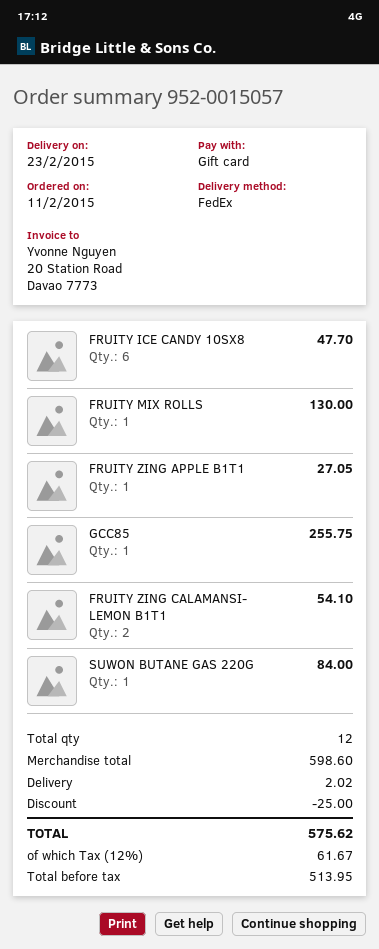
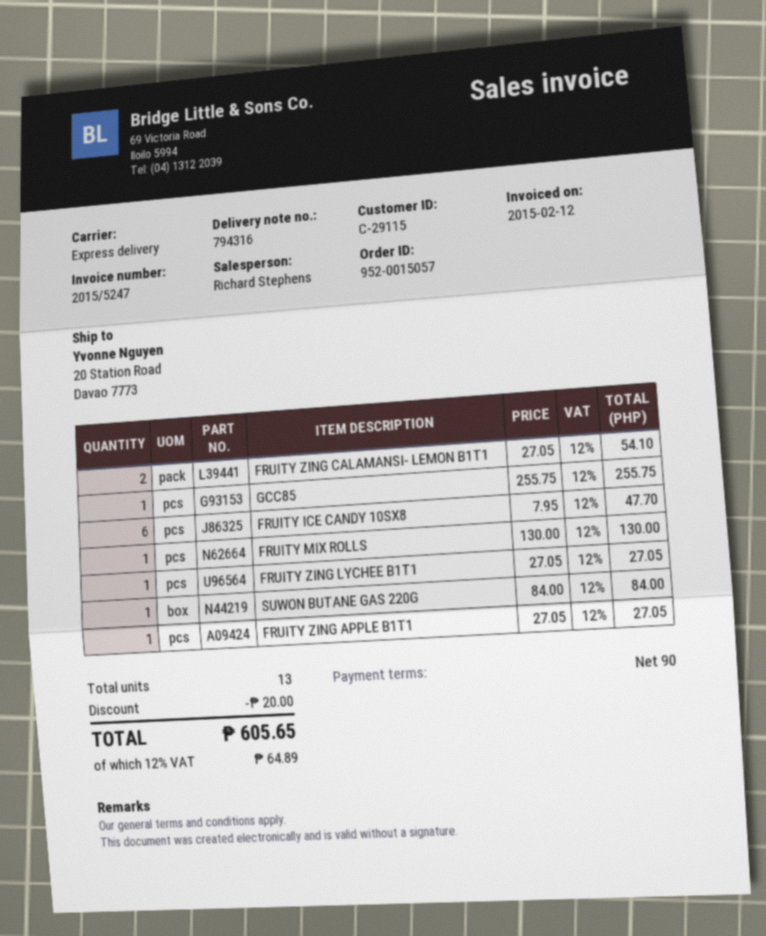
shipping method: FedEx -> express
FRUITY ZING LYCHEE B1T1: none -> 1 for 27.05
total quantity: 12 -> 13
discount: 25.00 -> 20.00
shipping: 2.02 -> none
tax: 12% = 61.67 -> 12% = 64.89
total: 575.62 -> 605.65

